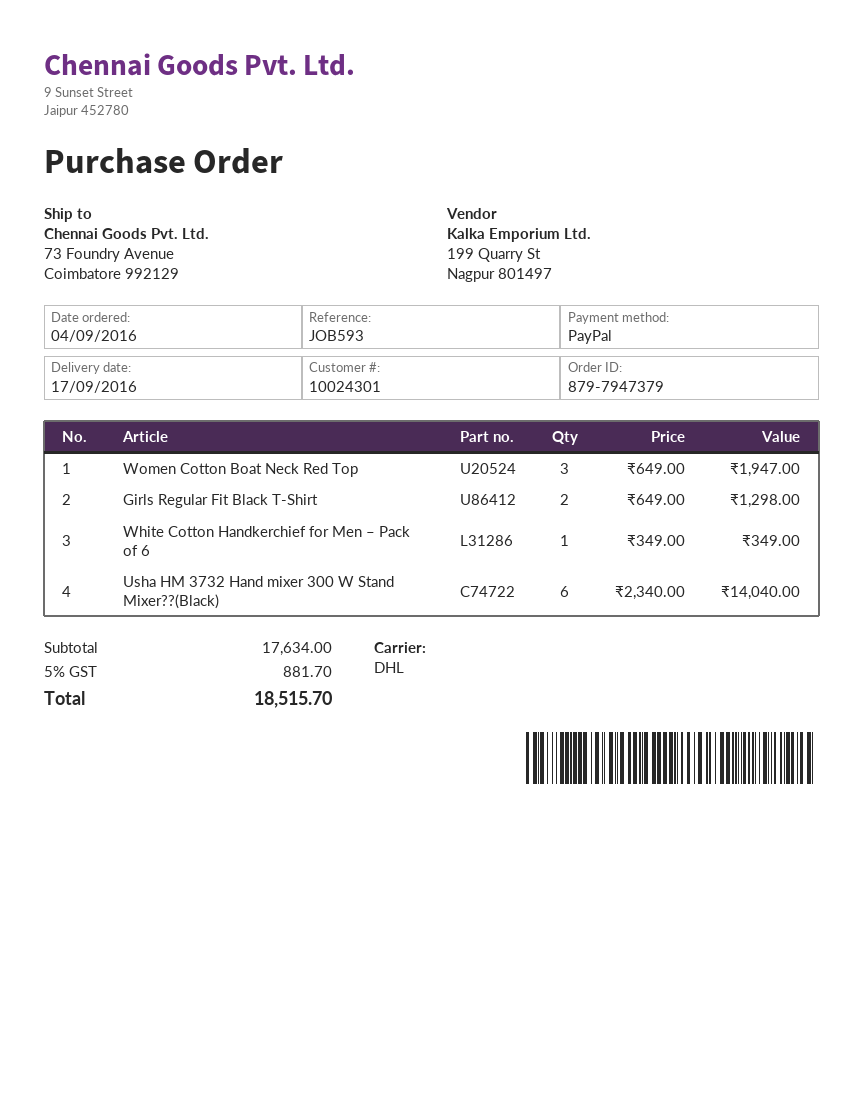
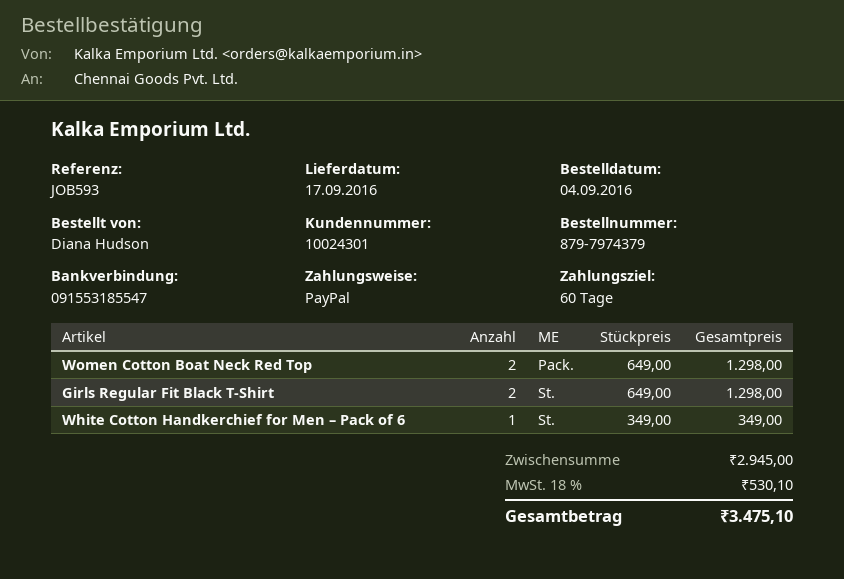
order number: 879-7947379 -> 879-7974379
Women Cotton Boat Neck Red Top: 3 x 649.00 = 1947.00 -> 2 x 649.00 = 1298.00
Usha HM 3732 Hand mixer 300 W Stand Mixer??(Black): 6 x 2340.00 = 14040.00 -> none
subtotal: 17634.00 -> 2945.00
tax: 5% = 881.70 -> 18% = 530.10
total: 18515.70 -> 3475.10

